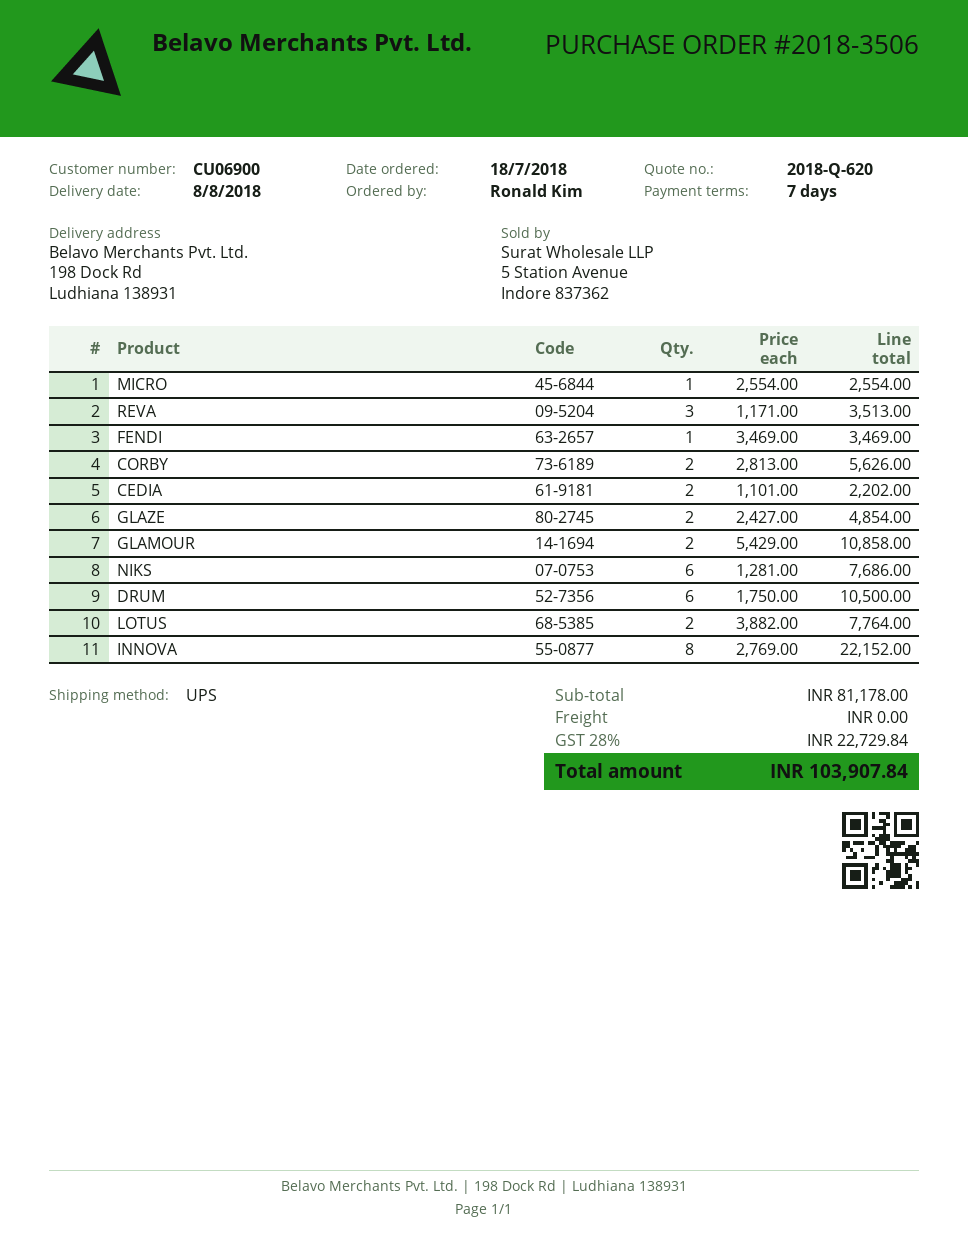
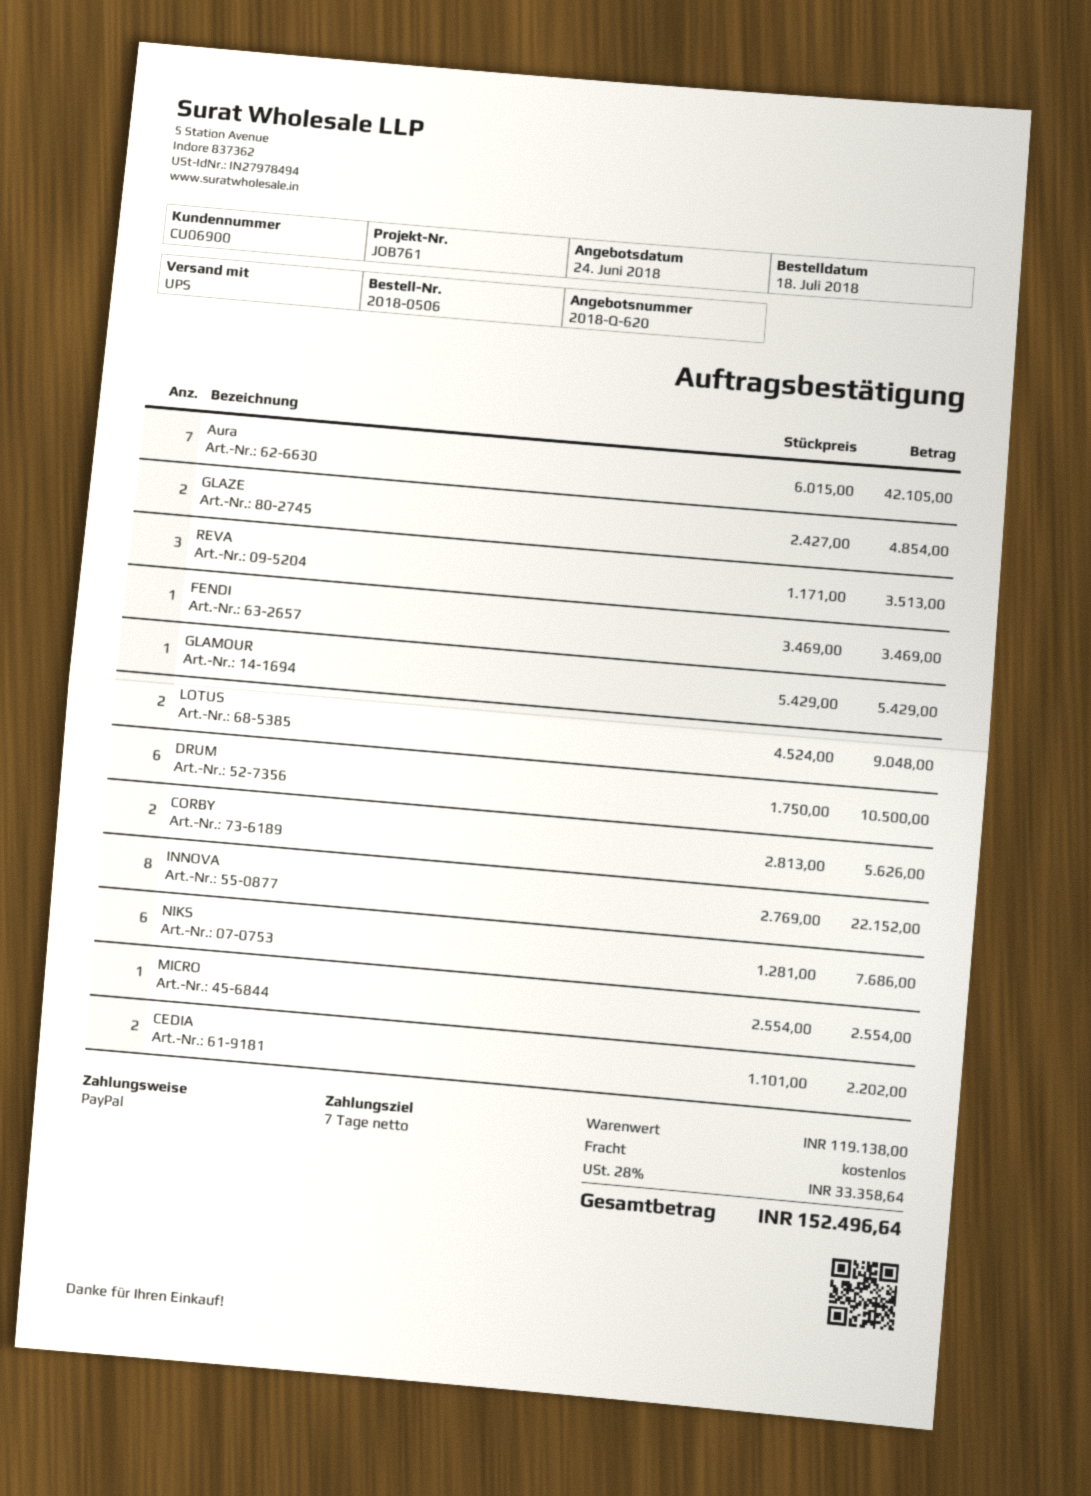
order number: 2018-3506 -> 2018-0506
GLAMOUR: 2 x 5429.00 = 10858.00 -> 1 x 5429.00 = 5429.00
LOTUS: 2 x 3882.00 = 7764.00 -> 2 x 4524.00 = 9048.00
Aura: none -> 7 x 6015.00 = 42105.00
subtotal: 81178.00 -> 119138.00
tax: 28% = 22729.84 -> 28% = 33358.64
total: 103907.84 -> 152496.64

